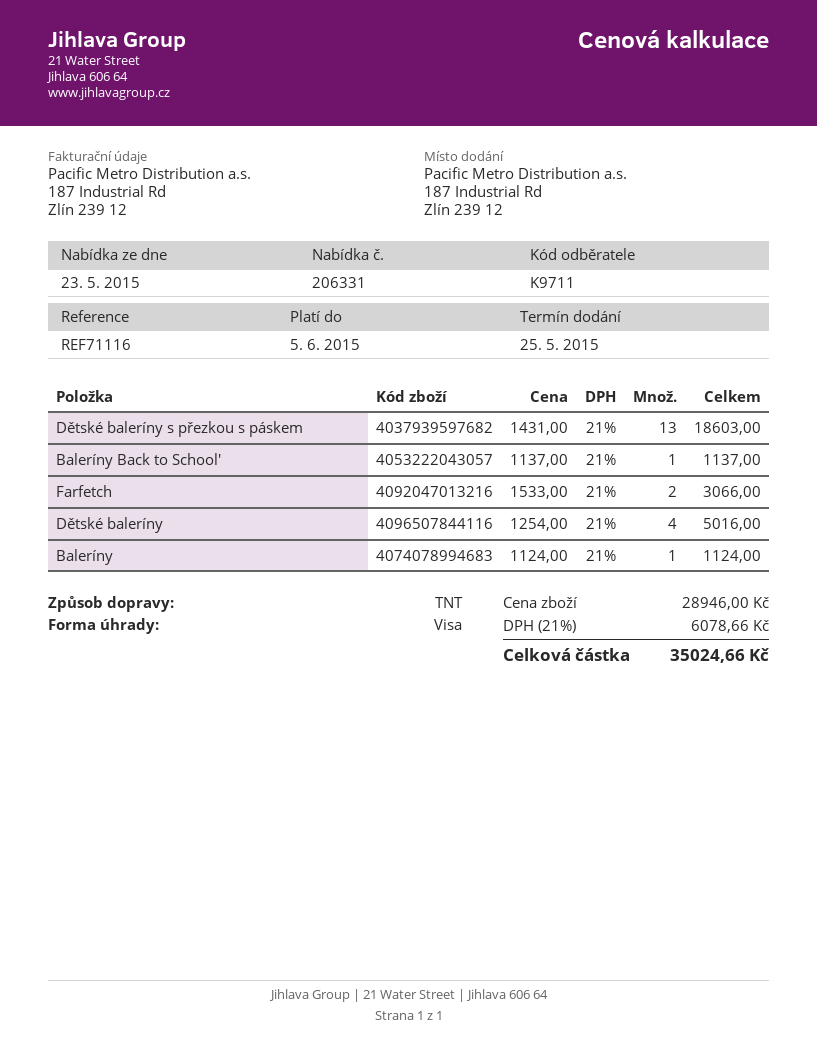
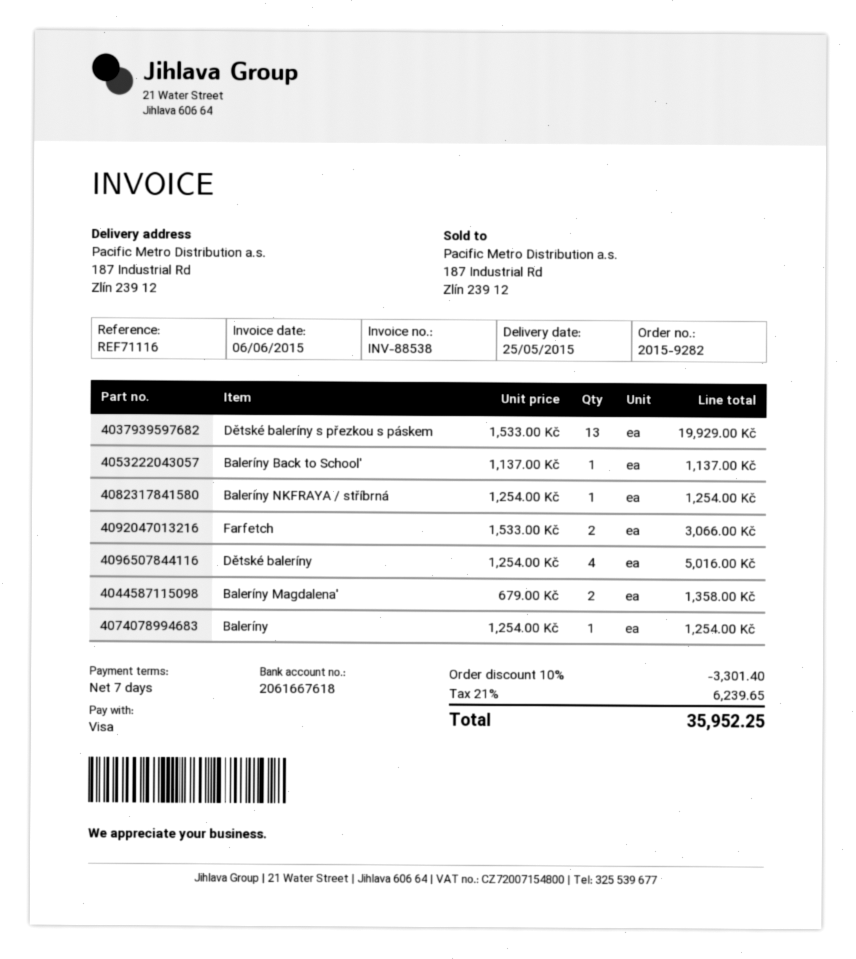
Dětské baleríny s přezkou s páskem: 13 x 1431.00 = 18603.00 -> 13 x 1533.00 = 19929.00
Baleríny: 1 x 1124.00 = 1124.00 -> 1 x 1254.00 = 1254.00
Baleríny NKFRAYA / stříbrná: none -> 1 x 1254.00 = 1254.00
Baleríny Magdalena': none -> 2 x 679.00 = 1358.00
discount: none -> 10% = 3301.40
tax: 21% = 6078.66 -> 21% = 6239.65
total: 35024.66 -> 35952.25

